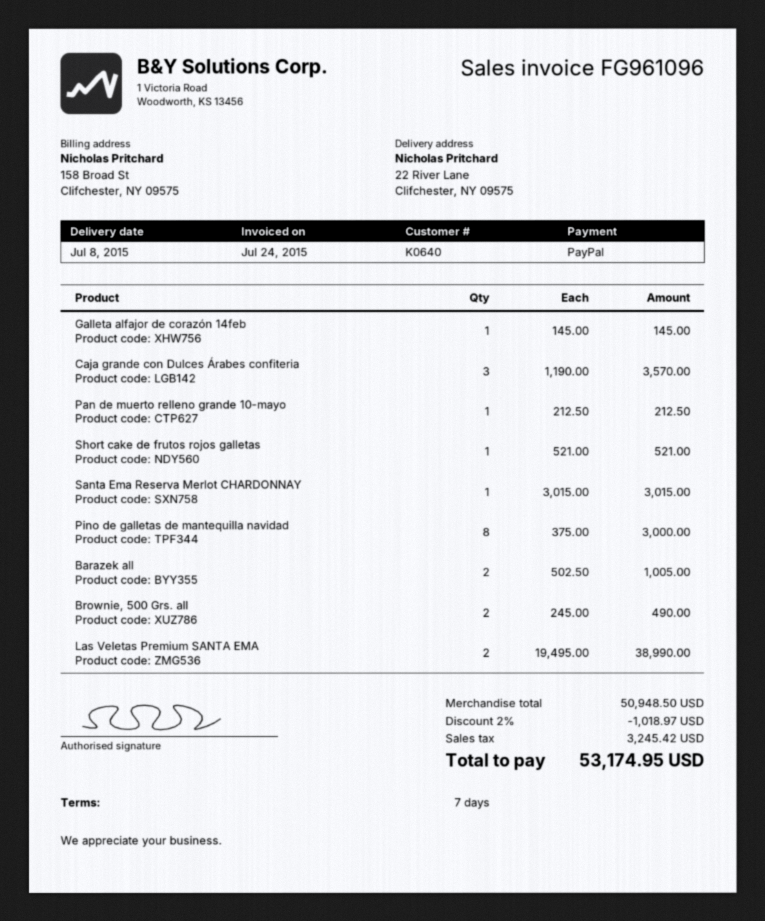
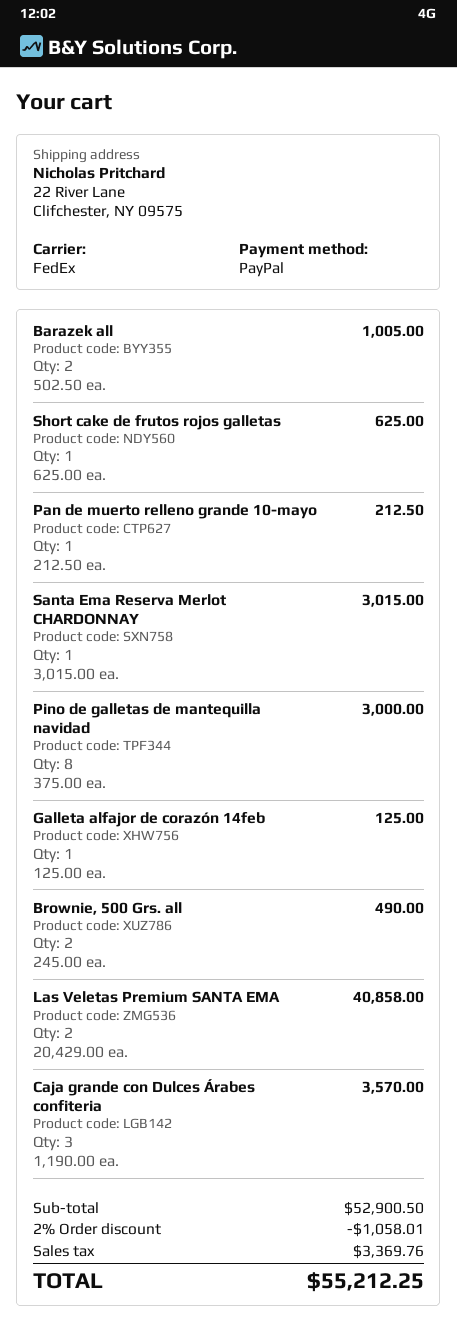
Galleta alfajor de corazón 14feb: 1 x 145.00 = 145.00 -> 1 x 125.00 = 125.00
Short cake de frutos rojos galletas: 1 x 521.00 = 521.00 -> 1 x 625.00 = 625.00
Las Veletas Premium SANTA EMA: 2 x 19495.00 = 38990.00 -> 2 x 20429.00 = 40858.00
subtotal: 50948.50 -> 52900.50
discount: 2% = 1018.97 -> 2% = 1058.01
tax: 3245.42 -> 3369.76
total: 53174.95 -> 55212.25

